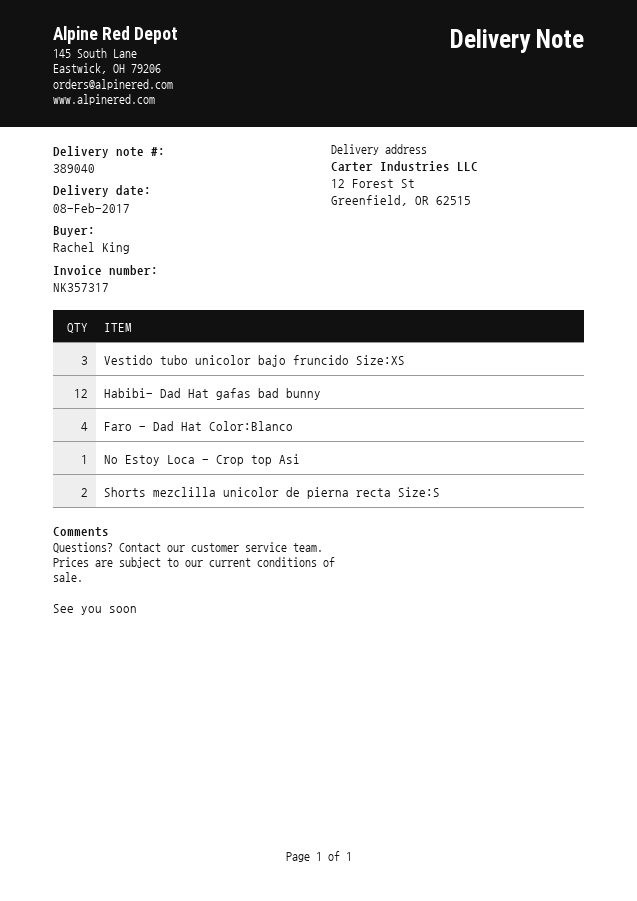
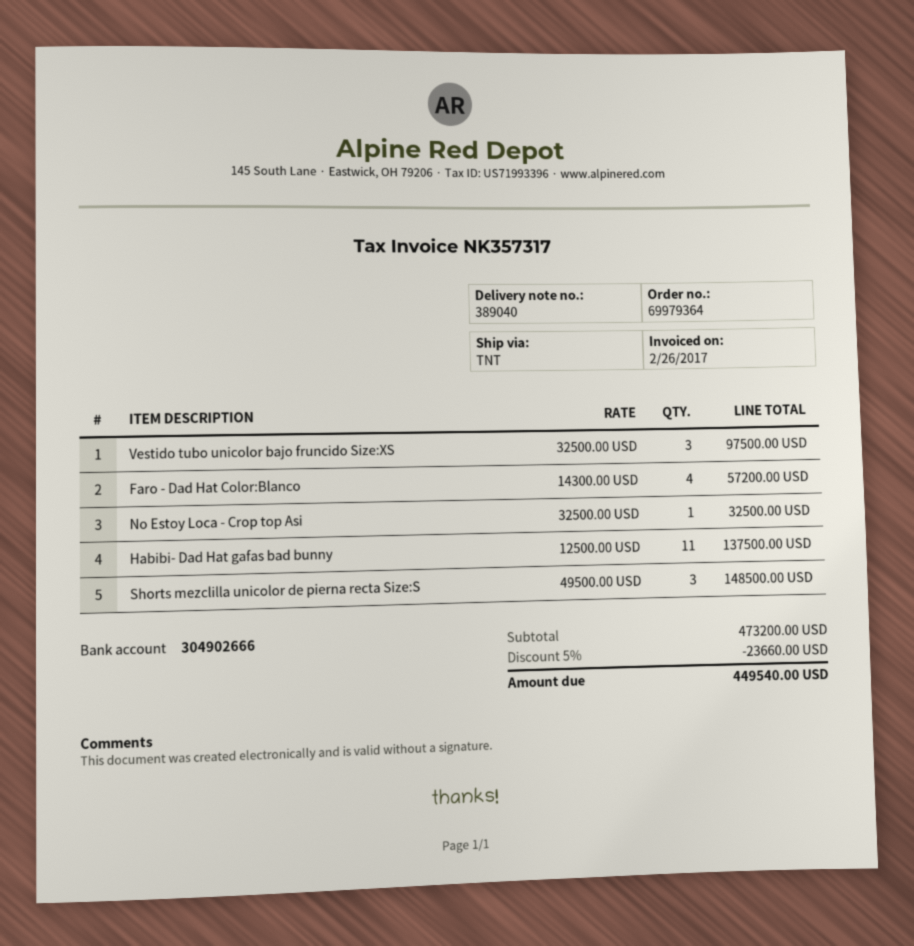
Habibi- Dad Hat gafas bad bunny: 12 -> 11
Shorts mezclilla unicolor de pierna recta Size:S: 2 -> 3

